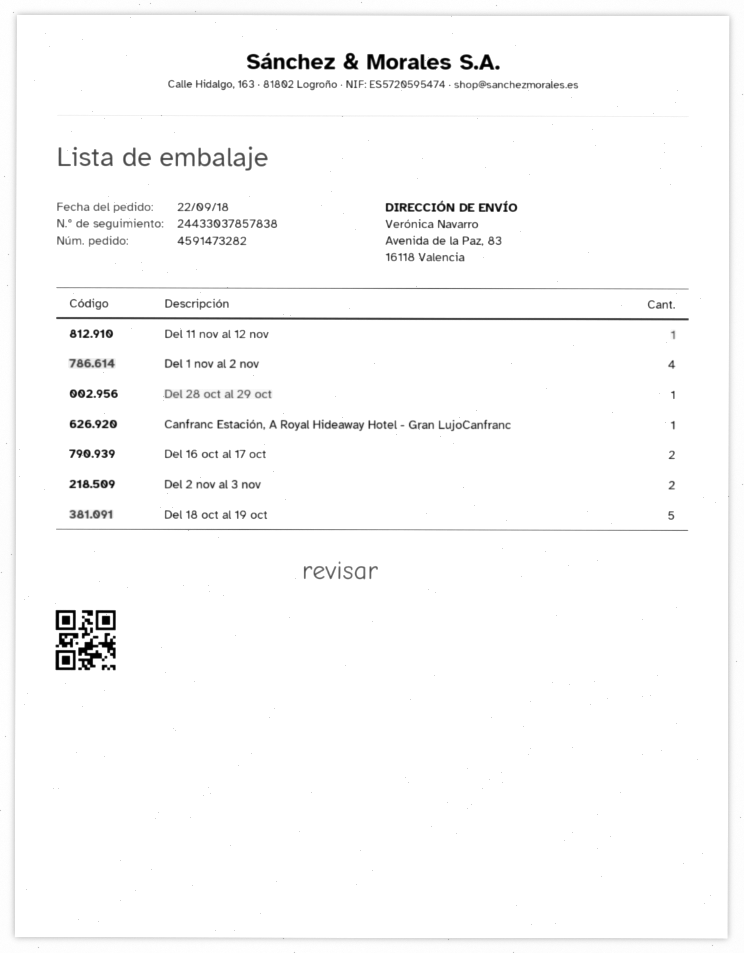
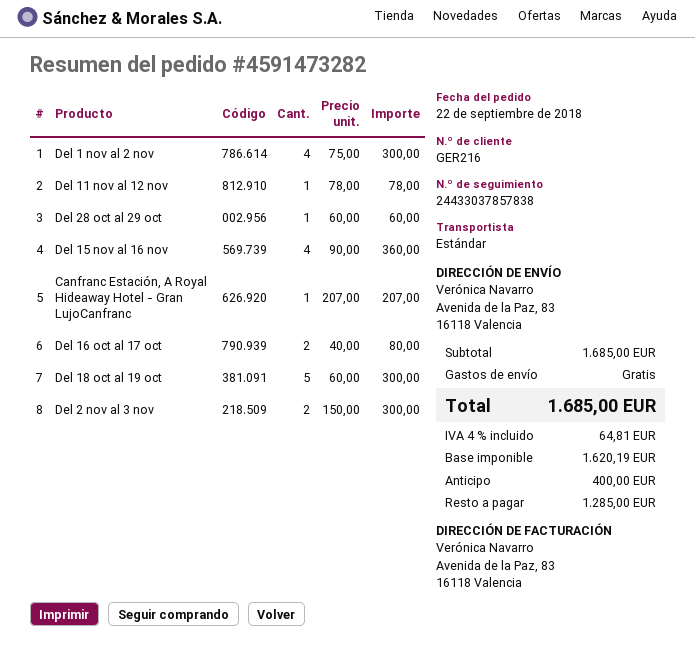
Del 15 nov al 16 nov: none -> 4

